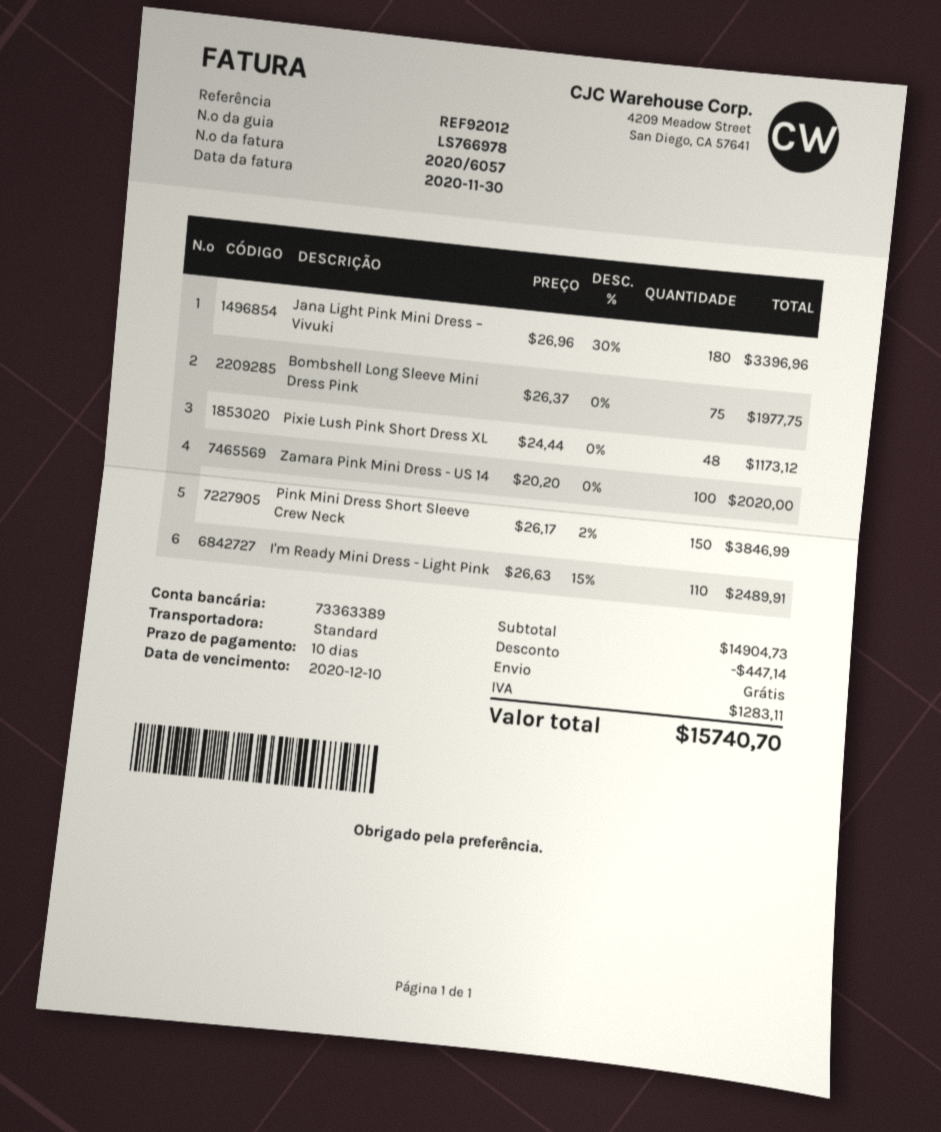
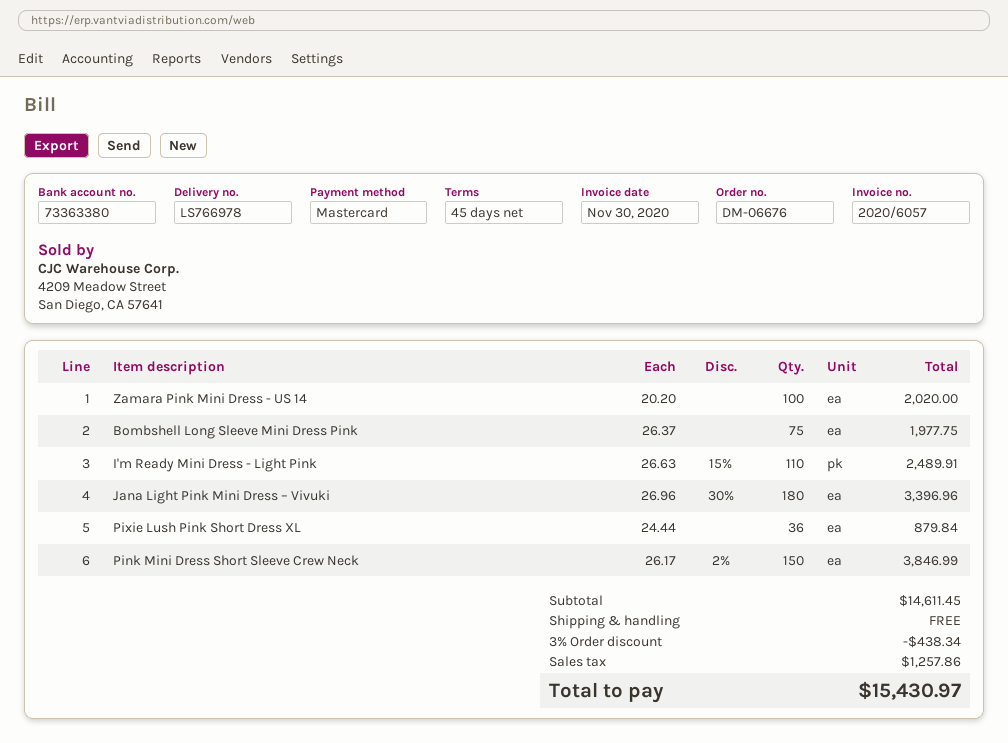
payment terms: 10 days -> 45 days
bank account: 73363389 -> 73363380
Pixie Lush Pink Short Dress XL: 48 x 24.44 = 1173.12 -> 36 x 24.44 = 879.84
subtotal: 14904.73 -> 14611.45
discount: 447.14 -> 438.34
tax: 1283.11 -> 1257.86
total: 15740.70 -> 15430.97

